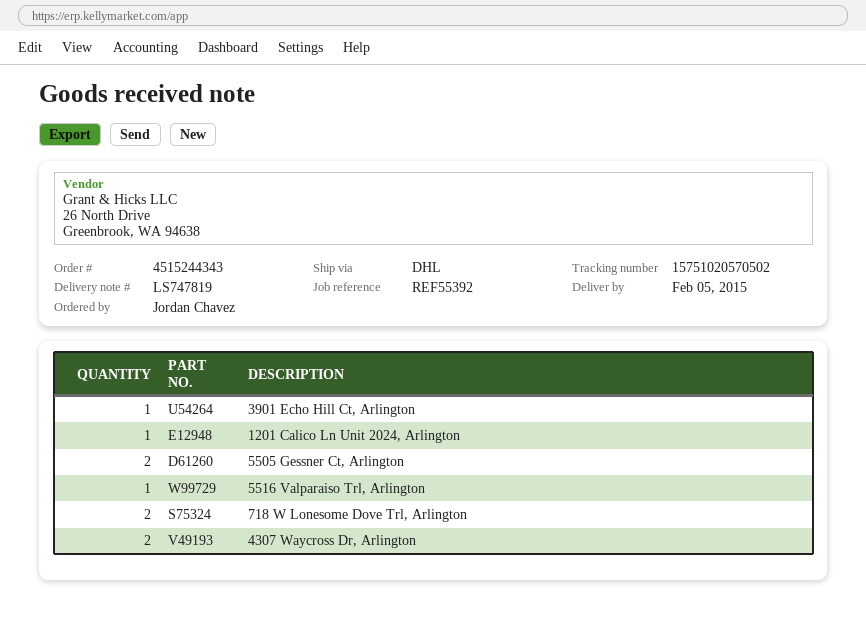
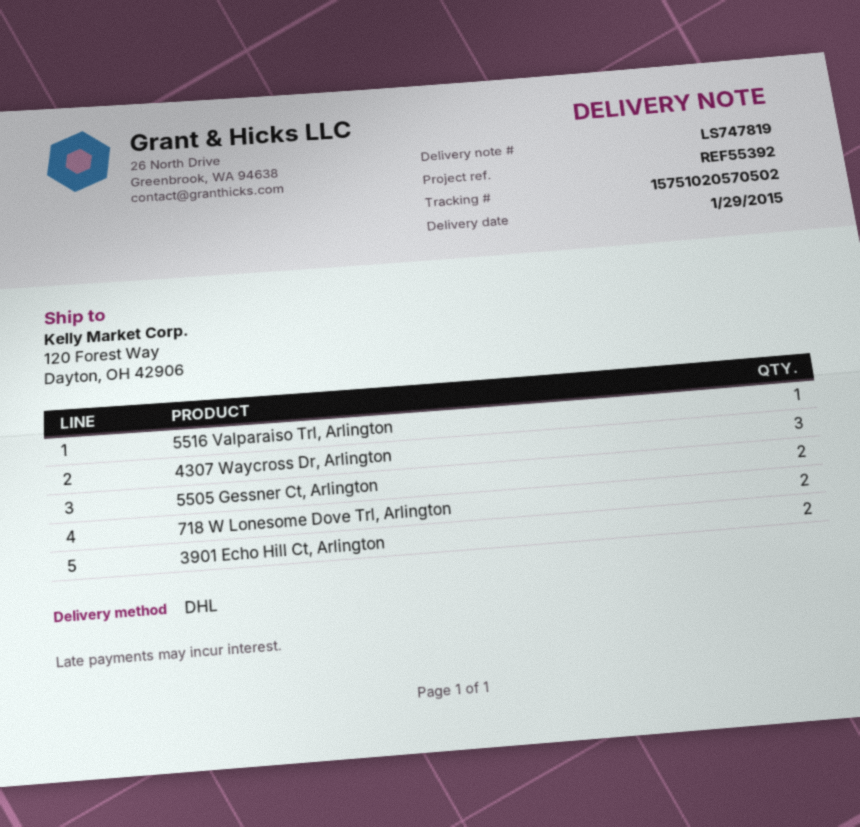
delivery date: 2015-02-05 -> 2015-01-29
3901 Echo Hill Ct, Arlington: 1 -> 2
1201 Calico Ln Unit 2024, Arlington: 1 -> none
4307 Waycross Dr, Arlington: 2 -> 3

